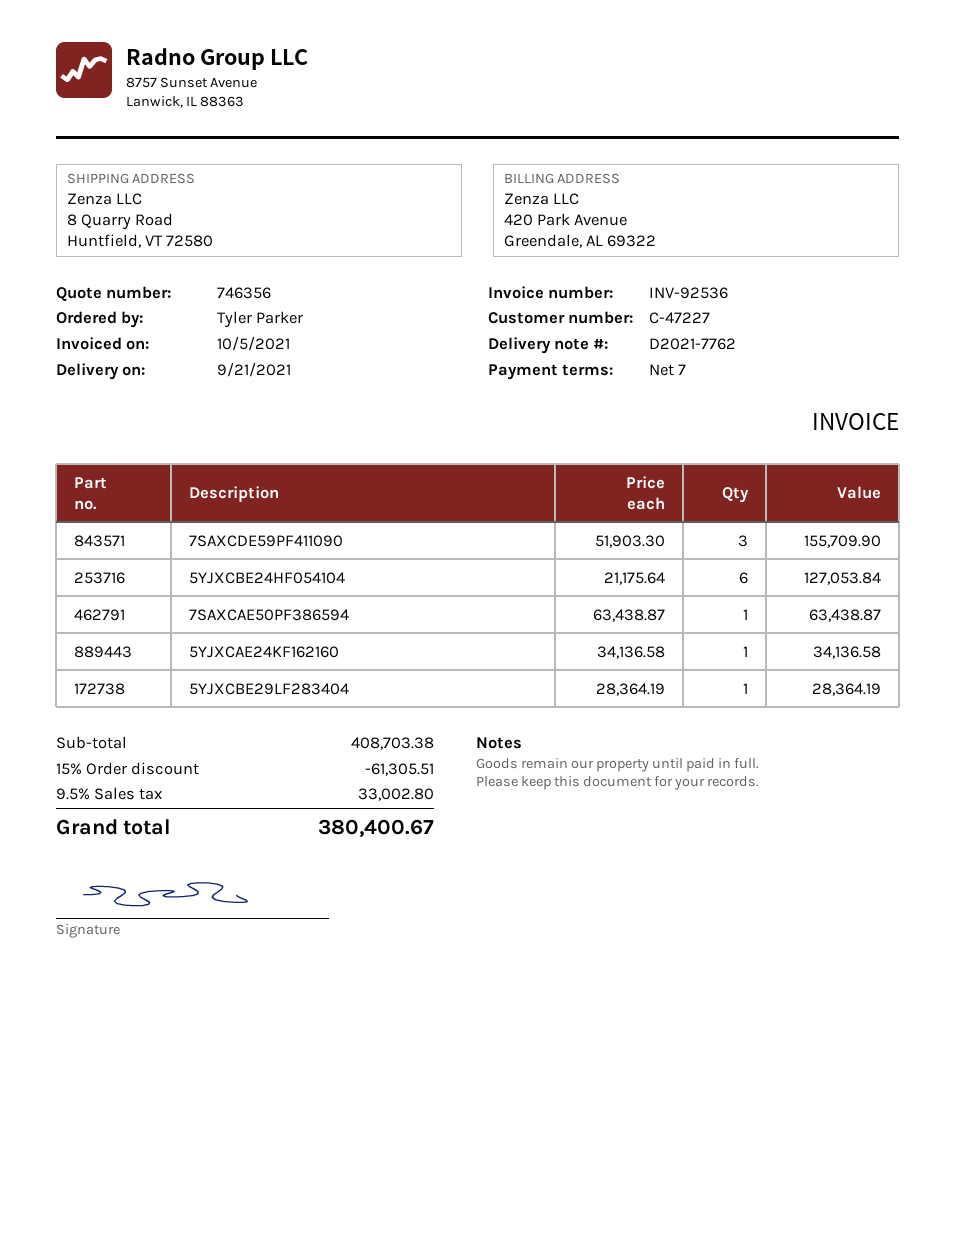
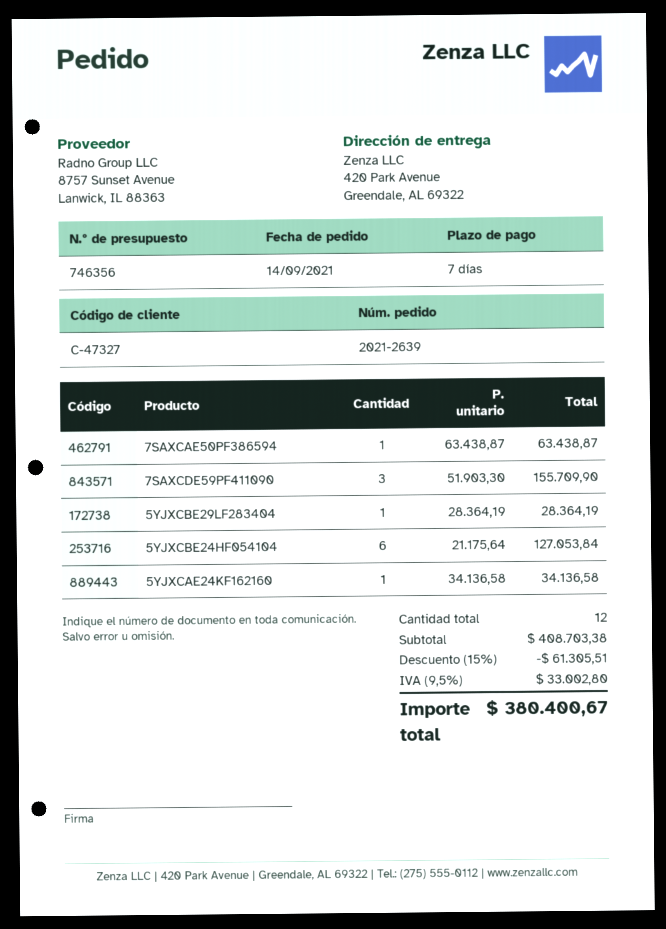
customer number: C-47227 -> C-47327
ship to: 8 Quarry Road, Huntfield, VT 72580 -> 420 Park Avenue, Greendale, AL 69322

